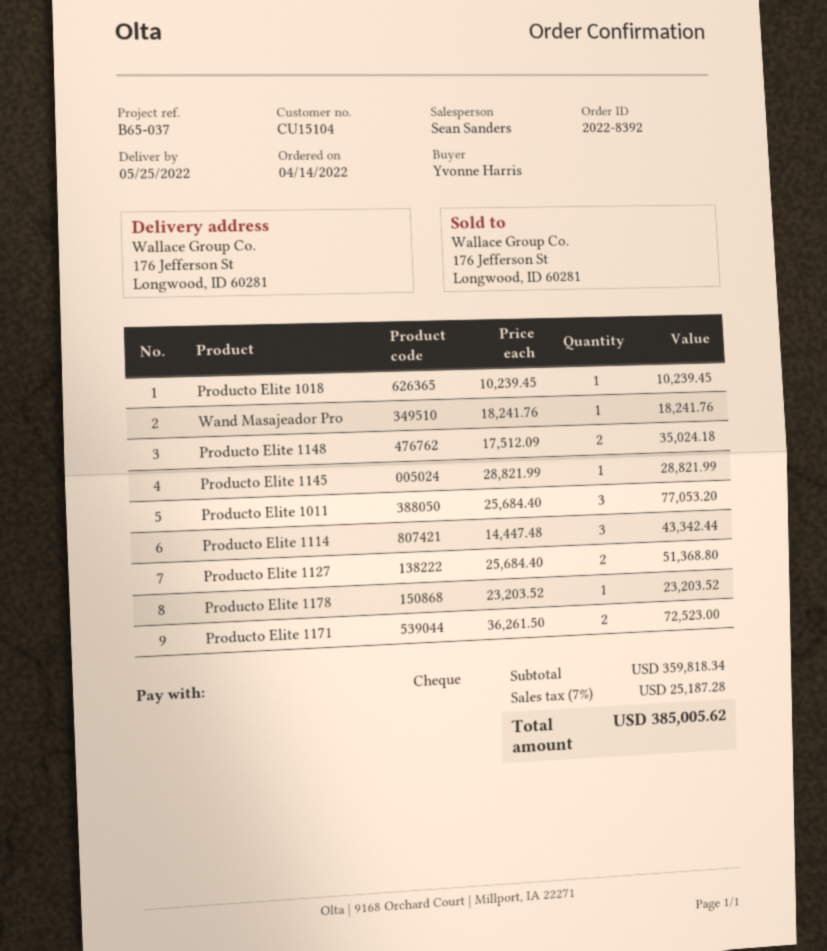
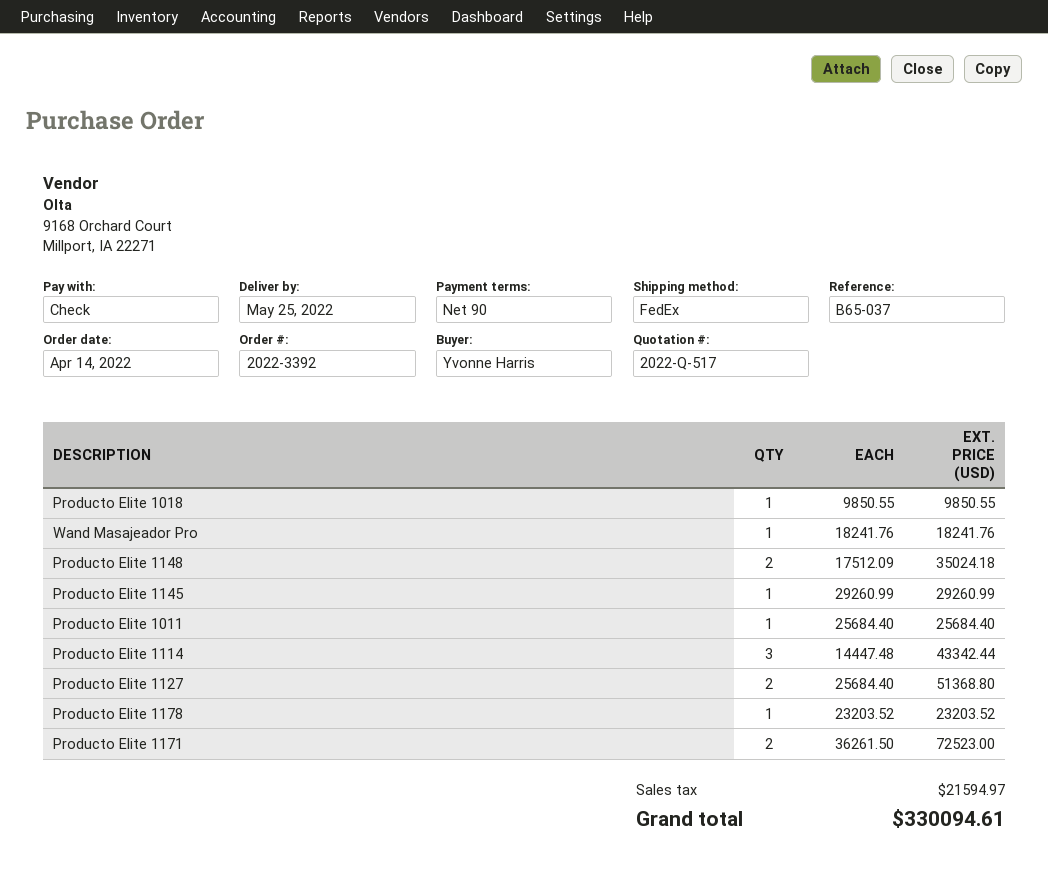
order number: 2022-8392 -> 2022-3392
Producto Elite 1018: 1 x 10239.45 = 10239.45 -> 1 x 9850.55 = 9850.55
Producto Elite 1145: 1 x 28821.99 = 28821.99 -> 1 x 29260.99 = 29260.99
Producto Elite 1011: 3 x 25684.40 = 77053.20 -> 1 x 25684.40 = 25684.40
tax: 25187.28 -> 21594.97
total: 385005.62 -> 330094.61

